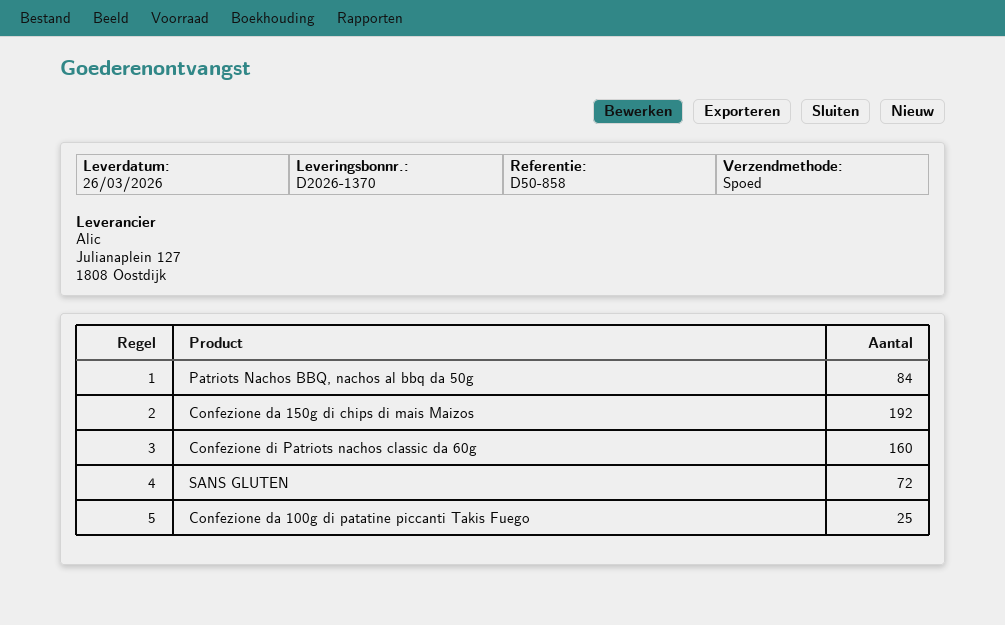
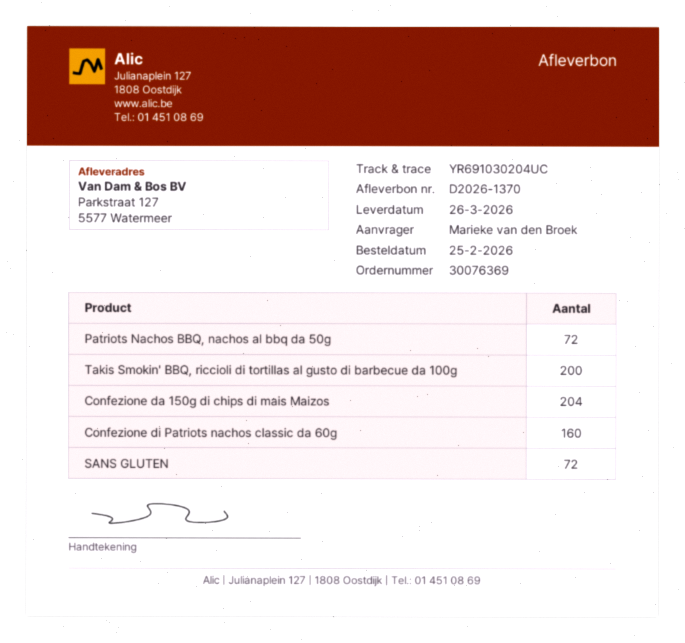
Patriots Nachos BBQ, nachos al bbq da 50g: 84 -> 72
Confezione da 150g di chips di mais Maizos: 192 -> 204
Confezione da 100g di patatine piccanti Takis Fuego: 25 -> none
Takis Smokin' BBQ, riccioli di tortillas al gusto di barbecue da 100g: none -> 200

